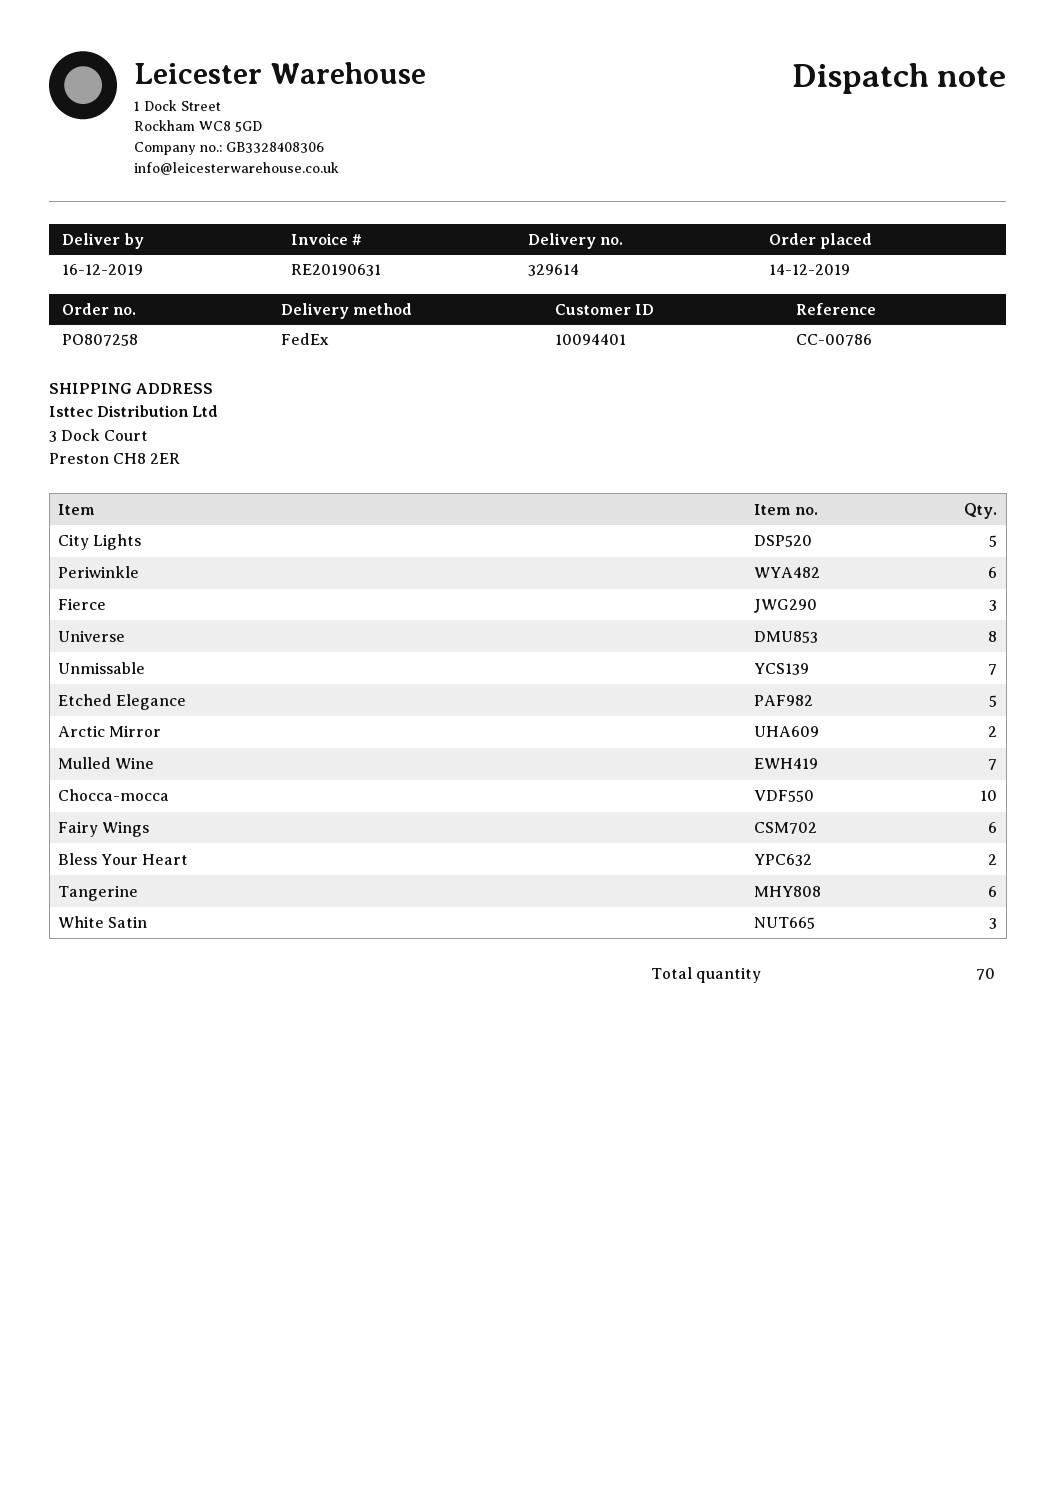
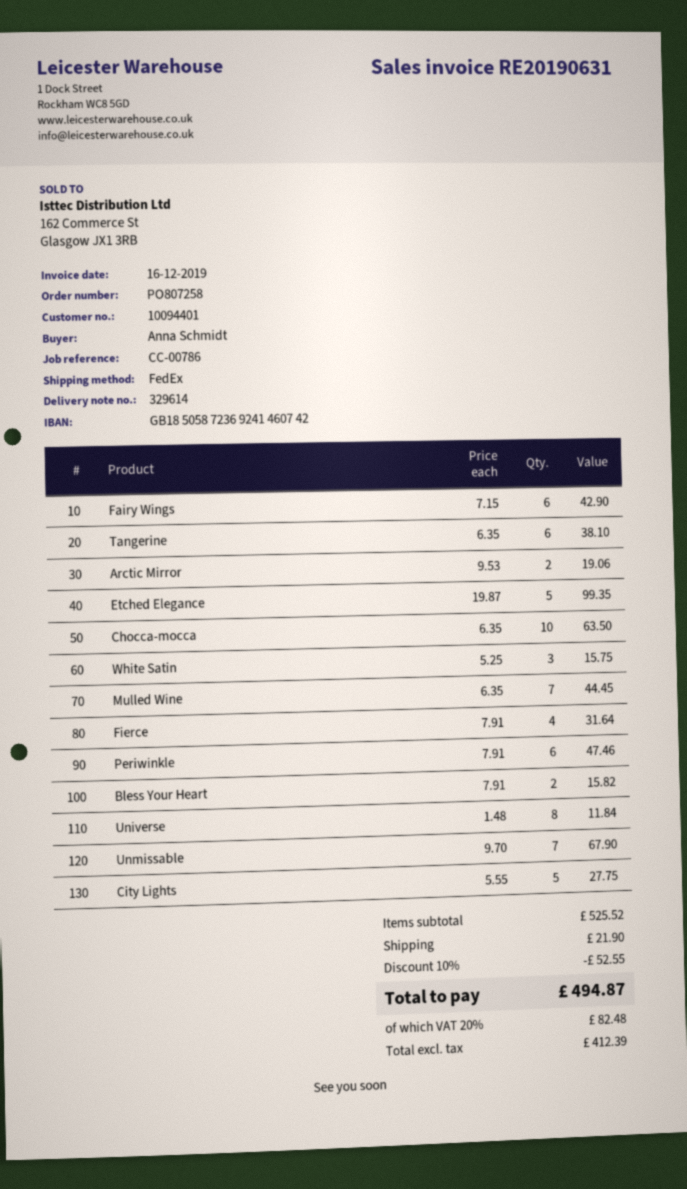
Fierce: 3 -> 4

